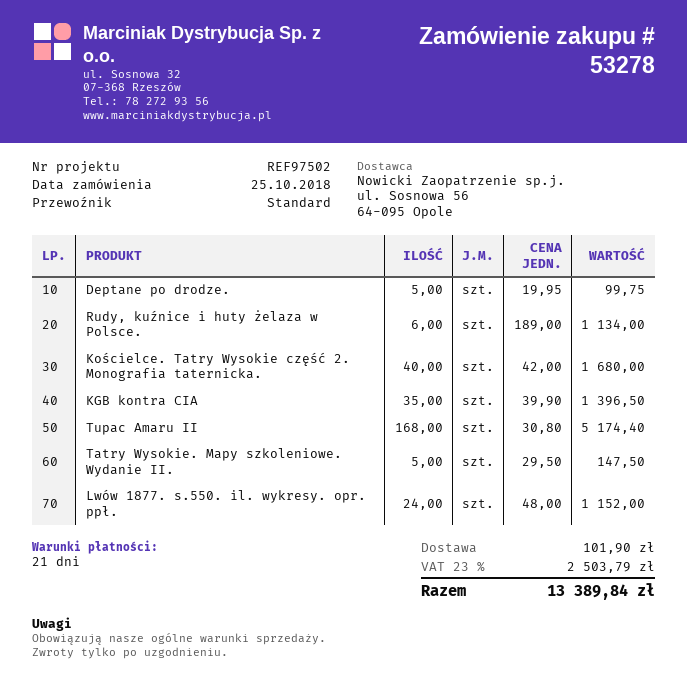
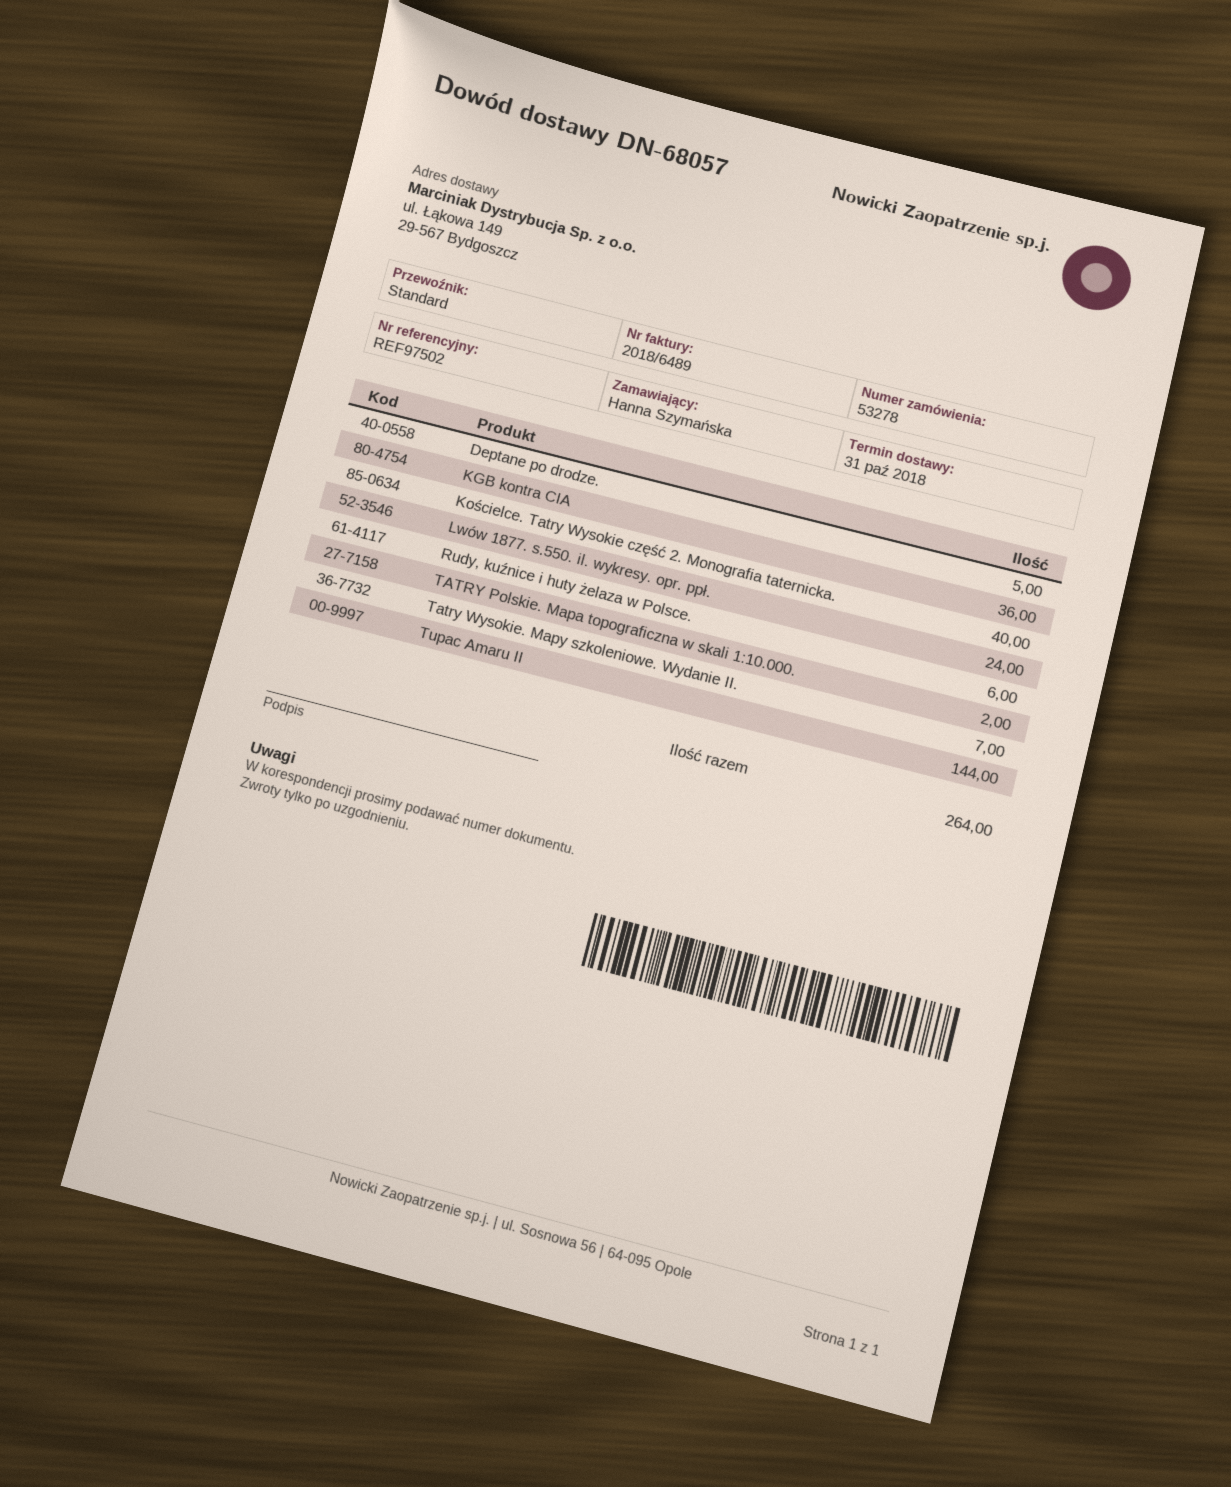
KGB kontra CIA: 35 -> 36
Tupac Amaru II: 168 -> 144
Tatry Wysokie. Mapy szkoleniowe. Wydanie II.: 5 -> 7
TATRY Polskie. Mapa topograficzna w skali 1:10.000.: none -> 2

